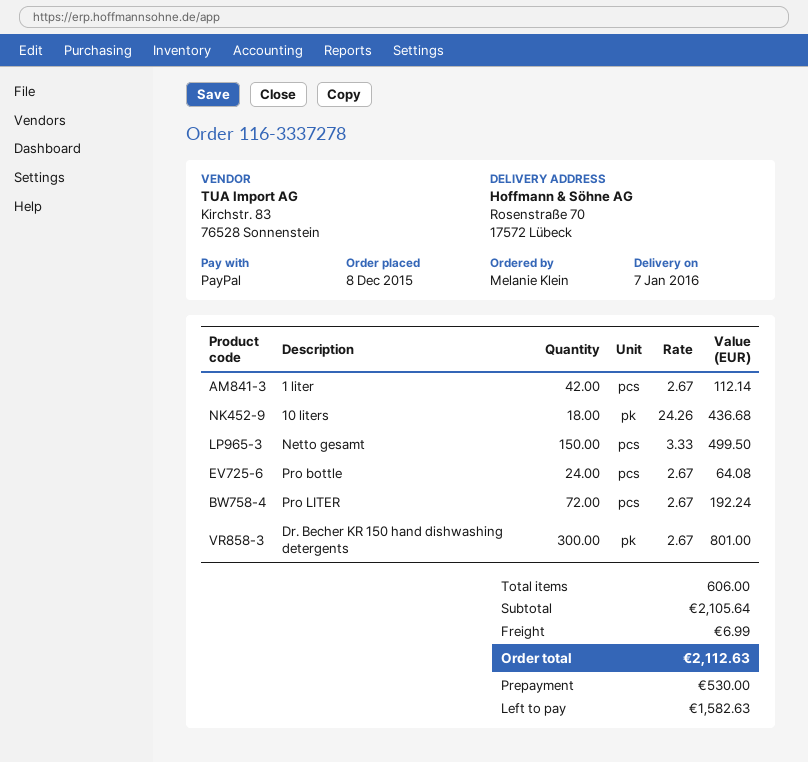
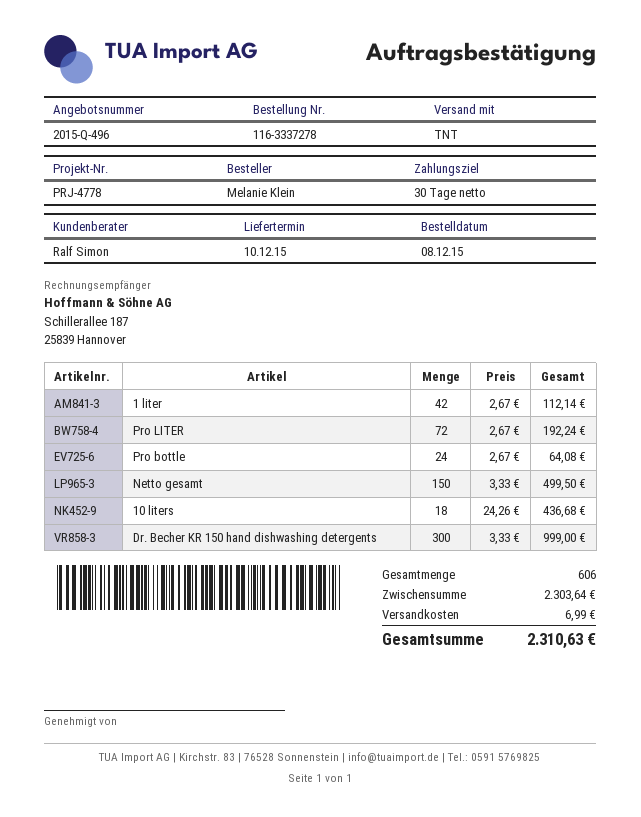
delivery date: 2016-01-07 -> 2015-12-10
Dr. Becher KR 150 hand dishwashing detergents: 300 x 2.67 = 801.00 -> 300 x 3.33 = 999.00
subtotal: 2105.64 -> 2303.64
total: 2112.63 -> 2310.63

